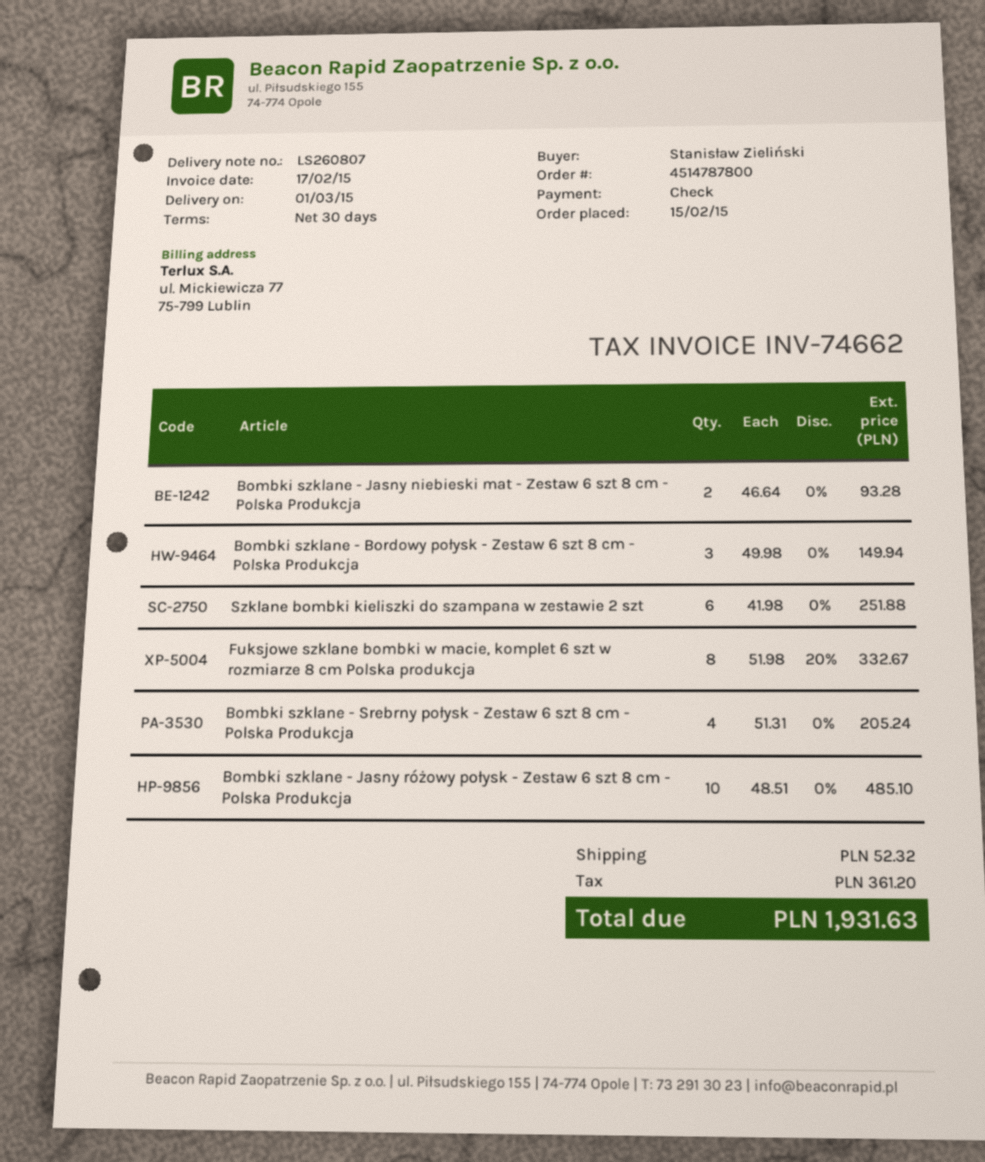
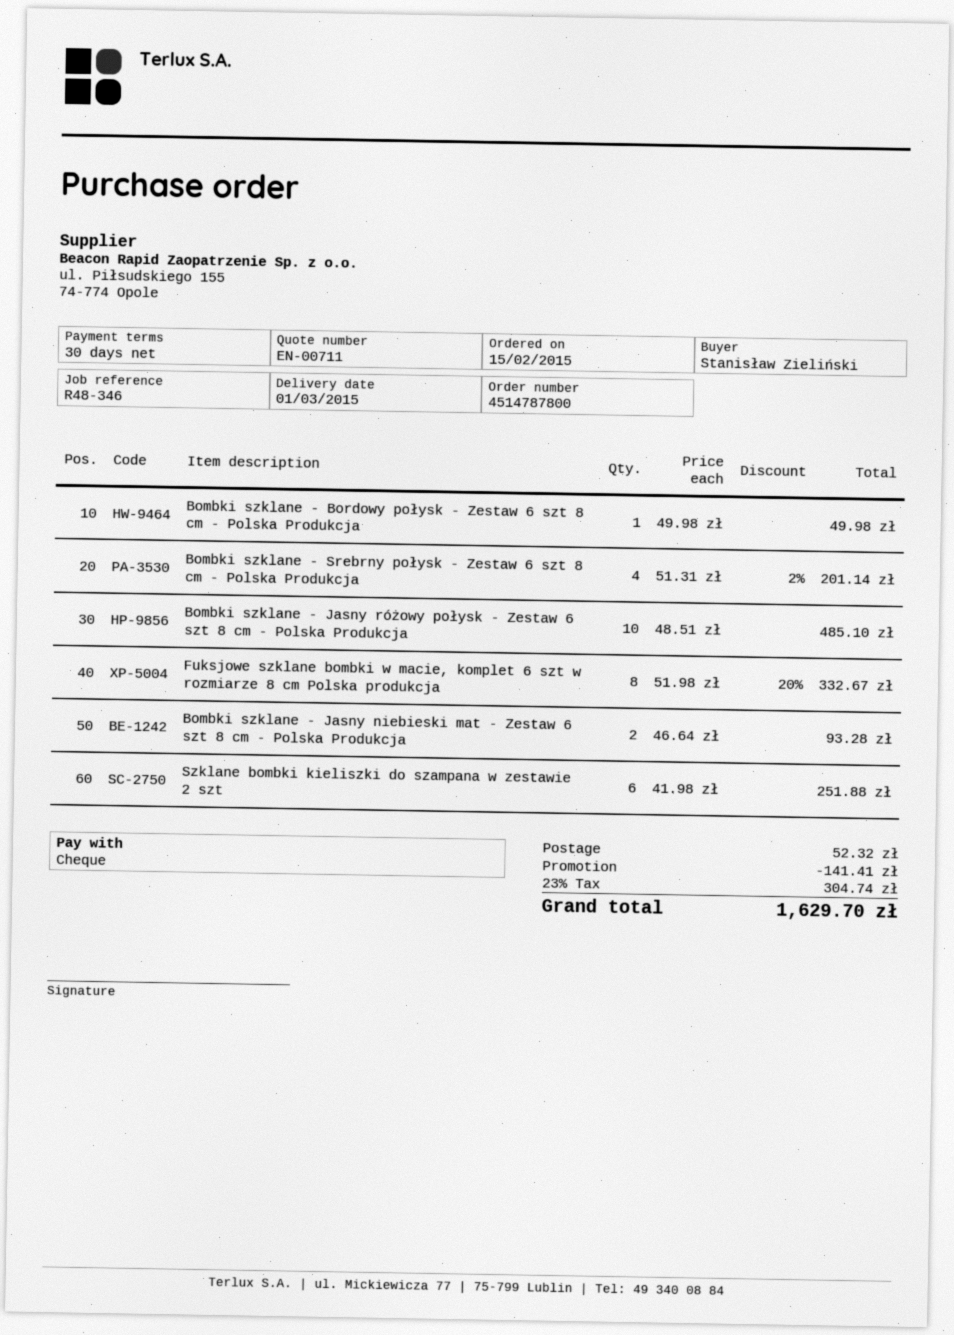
Bombki szklane - Bordowy połysk - Zestaw 6 szt 8 cm - Polska Produkcja: 3 x 49.98 = 149.94 -> 1 x 49.98 = 49.98
Bombki szklane - Srebrny połysk - Zestaw 6 szt 8 cm - Polska Produkcja: 4 x 51.31 = 205.24 -> 4 x 51.31 - 2% = 201.14
discount: none -> 141.41
tax: 361.20 -> 304.74
total: 1931.63 -> 1629.70

